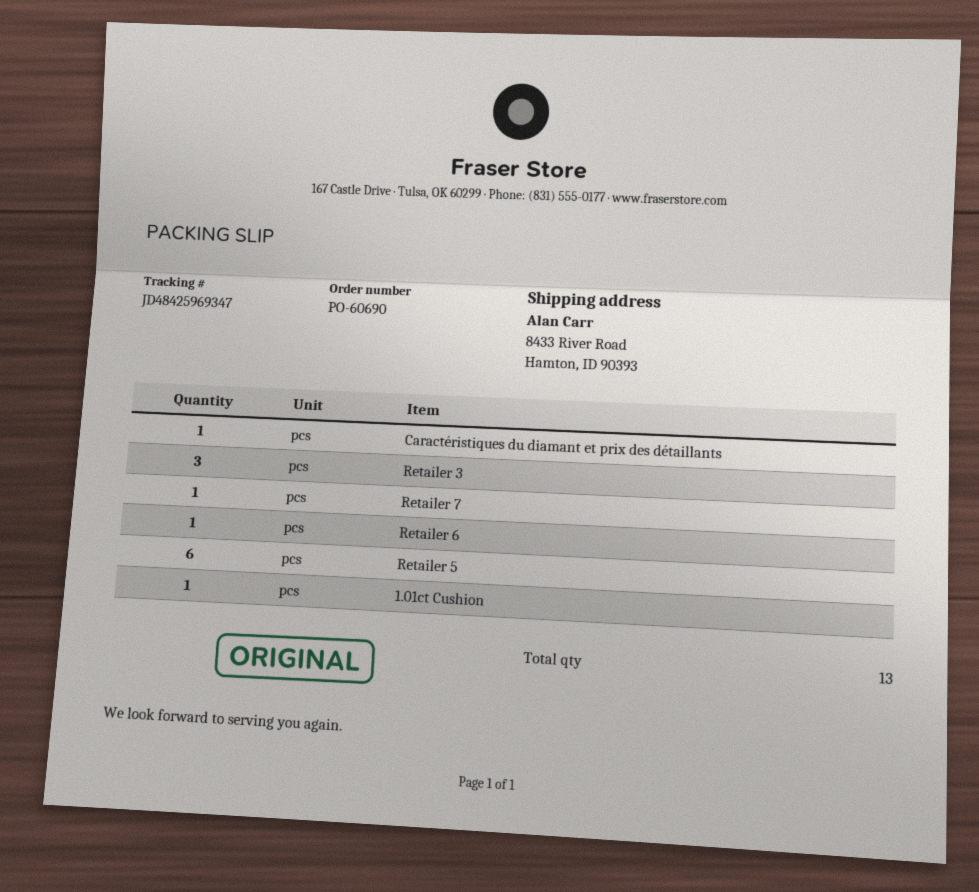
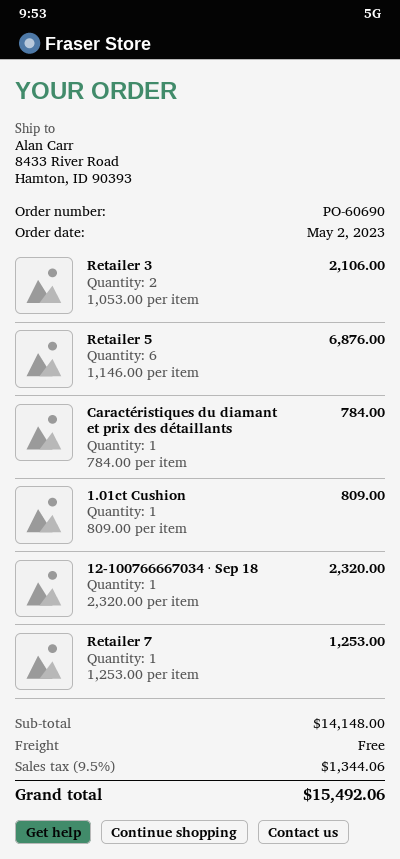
Retailer 3: 3 -> 2
Retailer 6: 1 -> none
12-100766667034 · Sep 18: none -> 1

